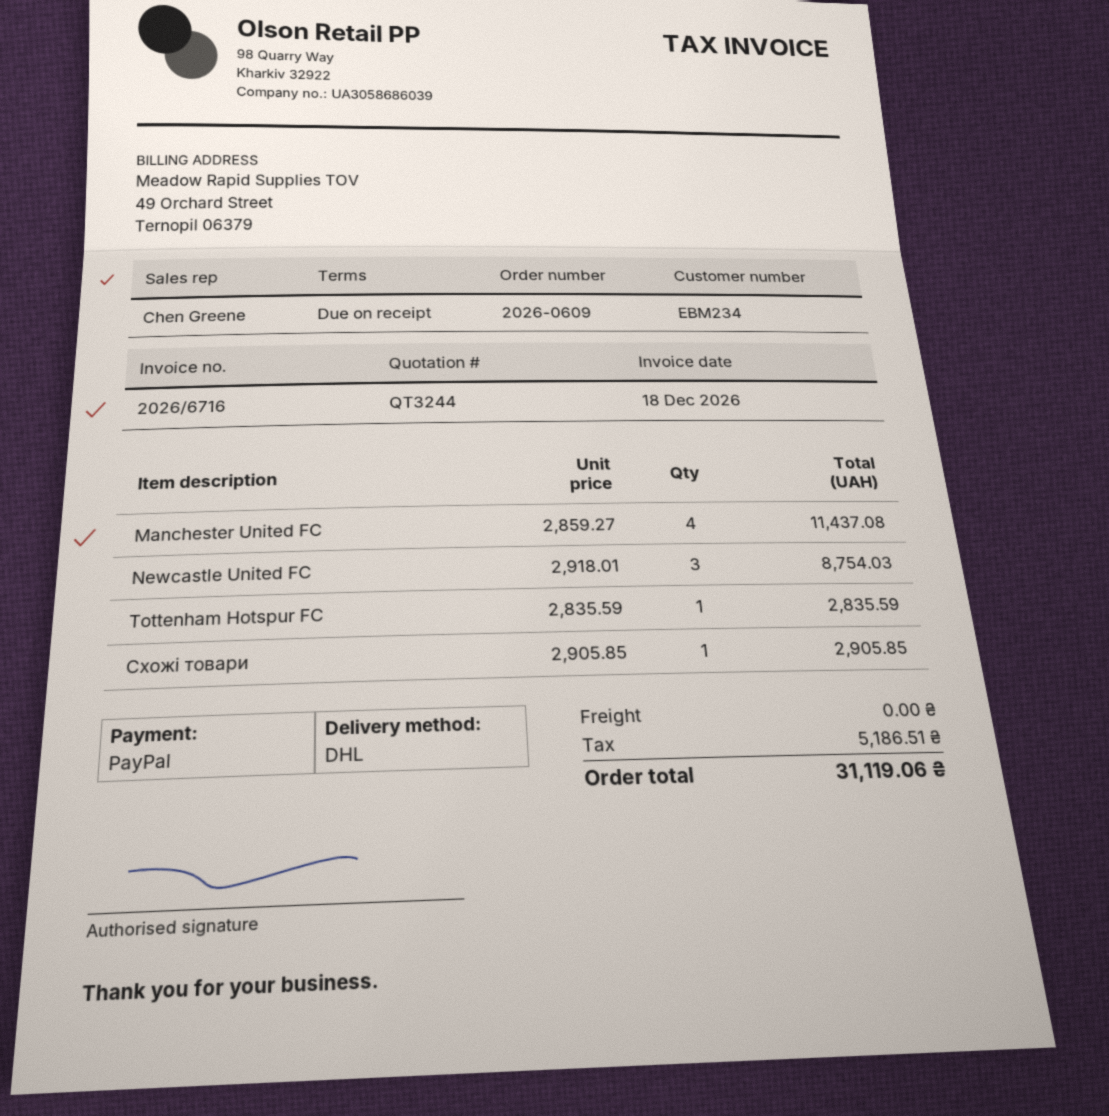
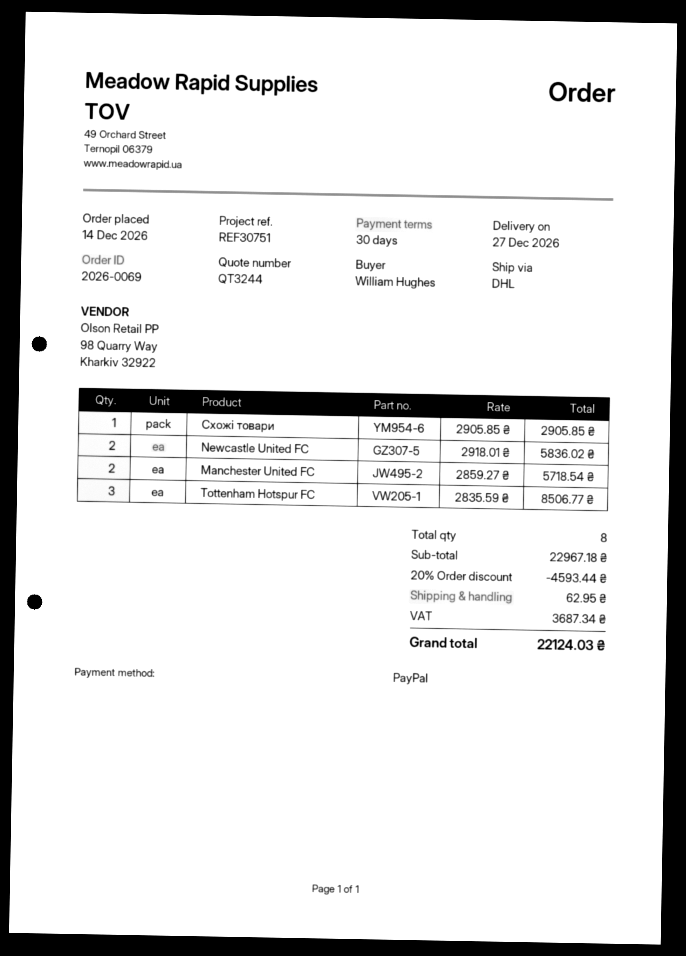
order number: 2026-0609 -> 2026-0069
payment terms: on receipt -> 30 days
Manchester United FC: 4 x 2859.27 = 11437.08 -> 2 x 2859.27 = 5718.54
Newcastle United FC: 3 x 2918.01 = 8754.03 -> 2 x 2918.01 = 5836.02
Tottenham Hotspur FC: 1 x 2835.59 = 2835.59 -> 3 x 2835.59 = 8506.77
discount: none -> 20% = 4593.44
shipping: 0.00 -> 62.95
tax: 5186.51 -> 3687.34
total: 31119.06 -> 22124.03

